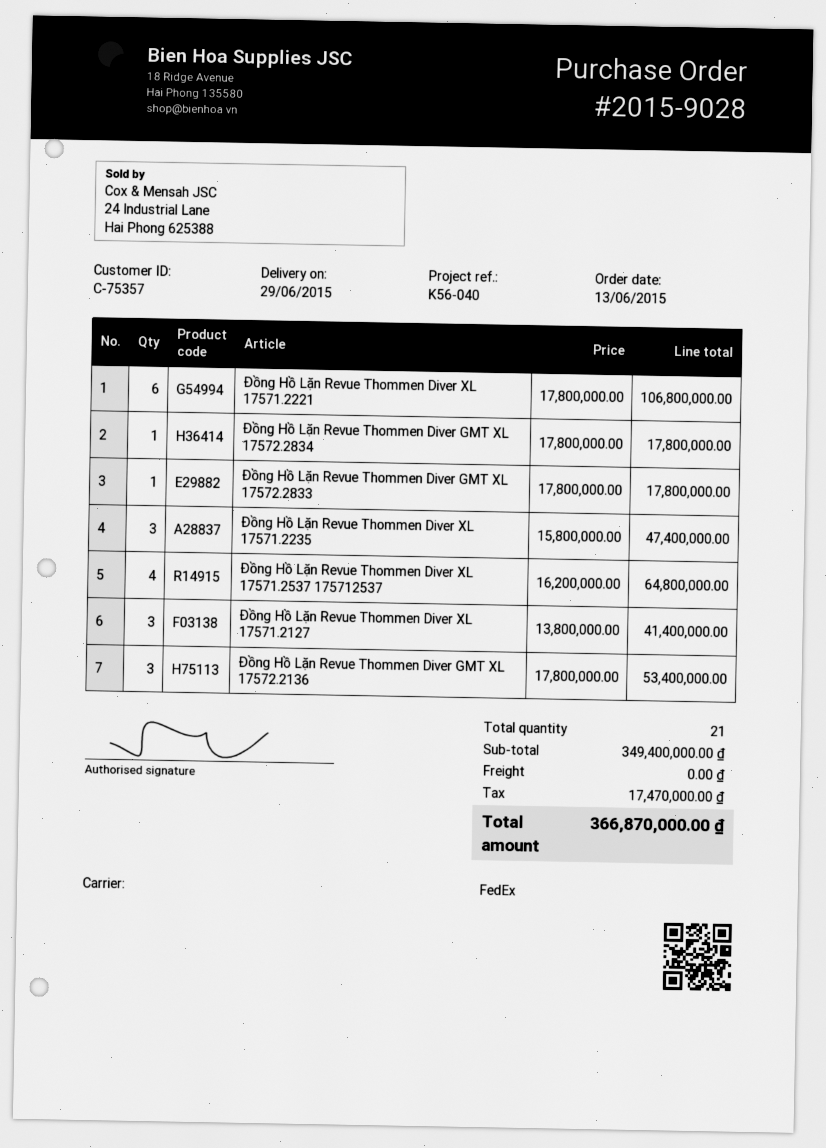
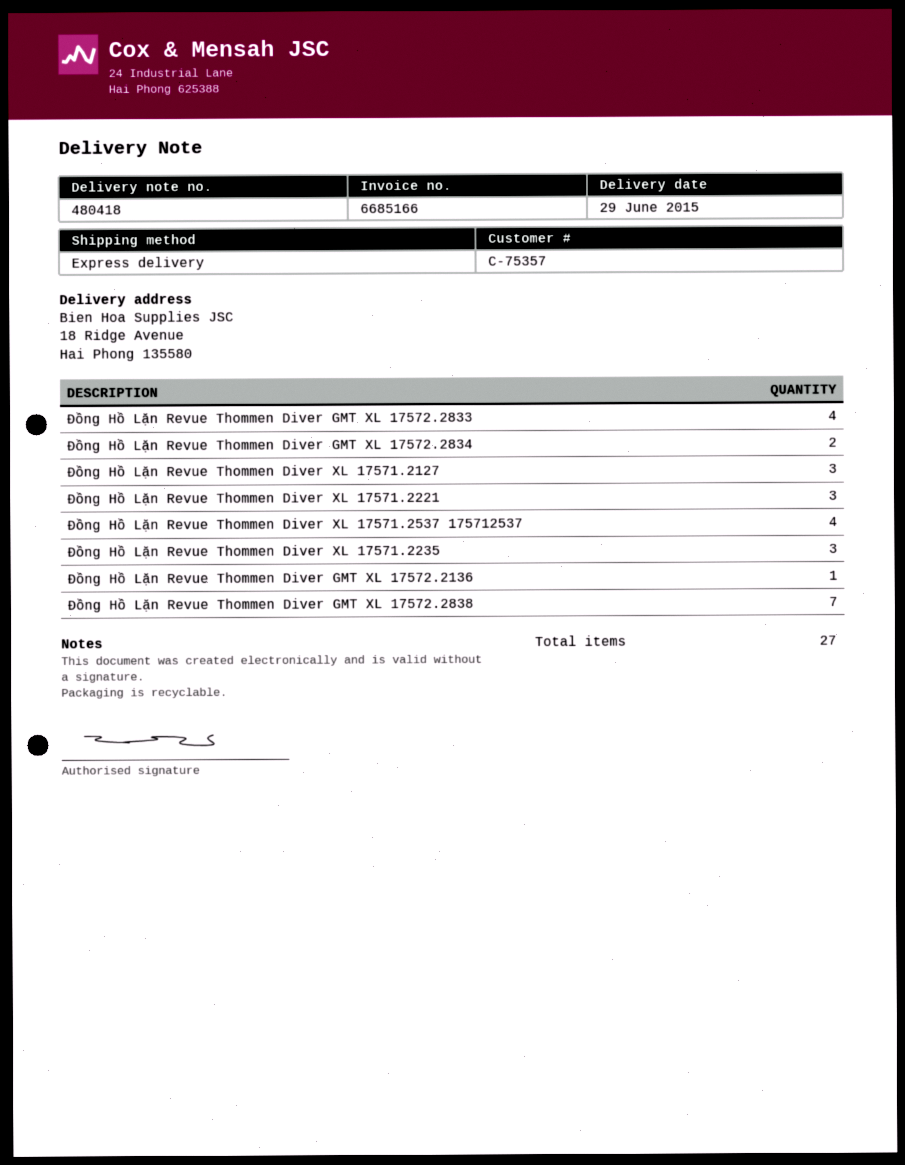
shipping method: FedEx -> express
Đồng Hồ Lặn Revue Thommen Diver XL 17571.2221: 6 -> 3
Đồng Hồ Lặn Revue Thommen Diver GMT XL 17572.2834: 1 -> 2
Đồng Hồ Lặn Revue Thommen Diver GMT XL 17572.2833: 1 -> 4
Đồng Hồ Lặn Revue Thommen Diver GMT XL 17572.2136: 3 -> 1
Đồng Hồ Lặn Revue Thommen Diver GMT XL 17572.2838: none -> 7
total quantity: 21 -> 27

